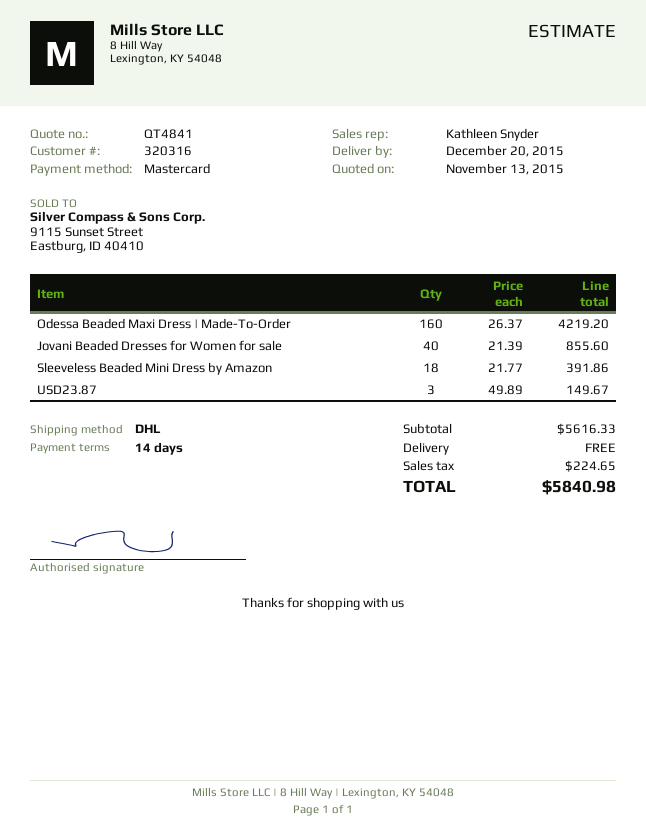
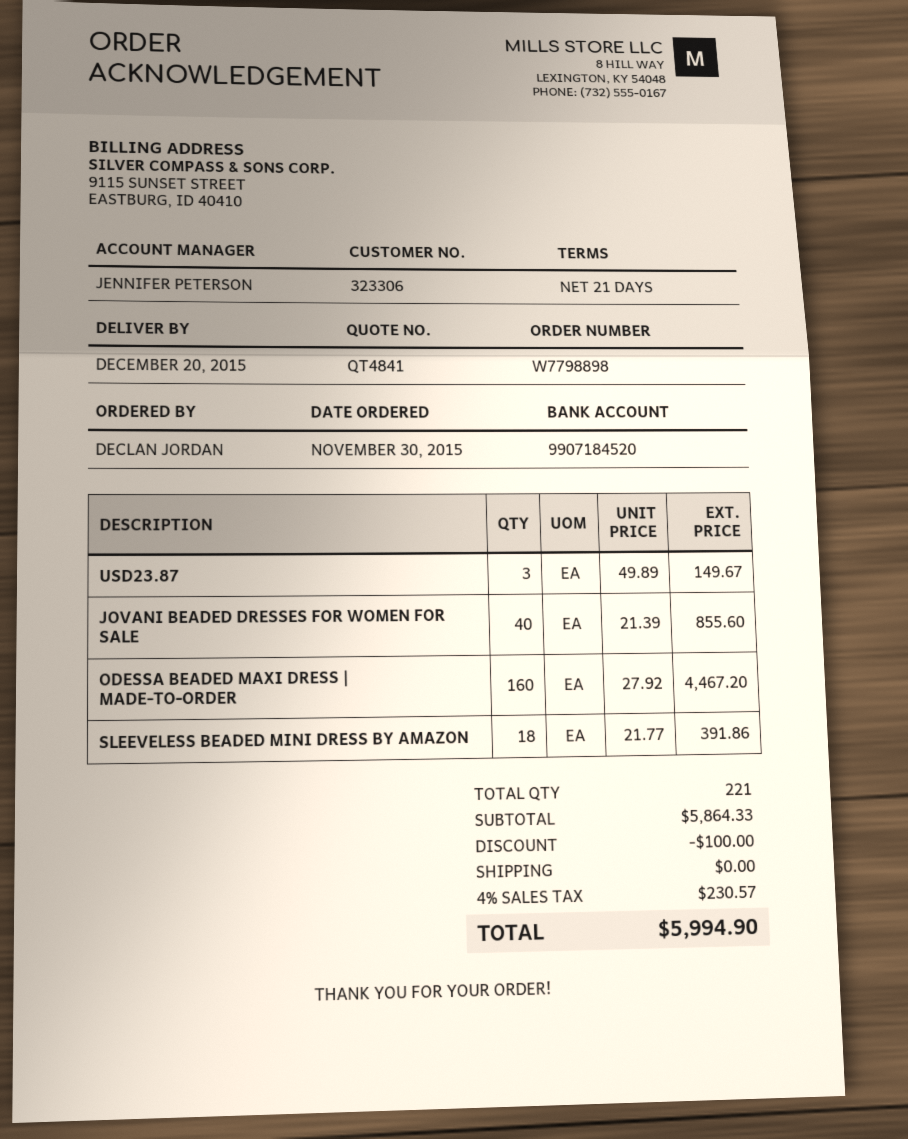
payment terms: 14 days -> 21 days
customer number: 320316 -> 323306
sales rep: Kathleen Snyder -> JENNIFER PETERSON
Odessa Beaded Maxi Dress | Made-To-Order: 160 x 26.37 = 4219.20 -> 160 x 27.92 = 4467.20
subtotal: 5616.33 -> 5864.33
discount: none -> 100.00
tax: 224.65 -> 230.57
total: 5840.98 -> 5994.90

